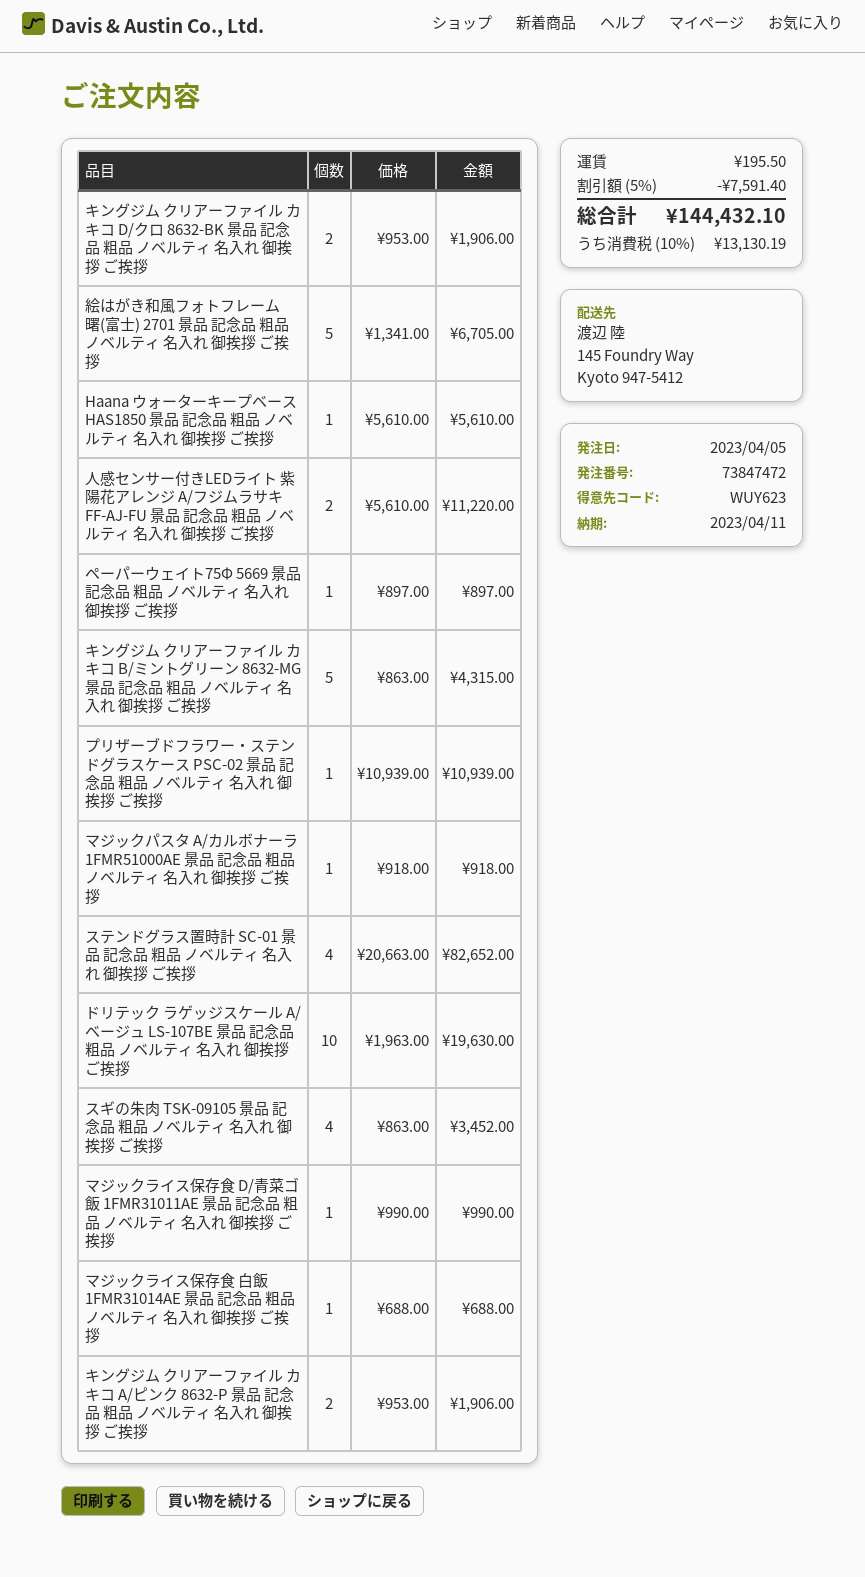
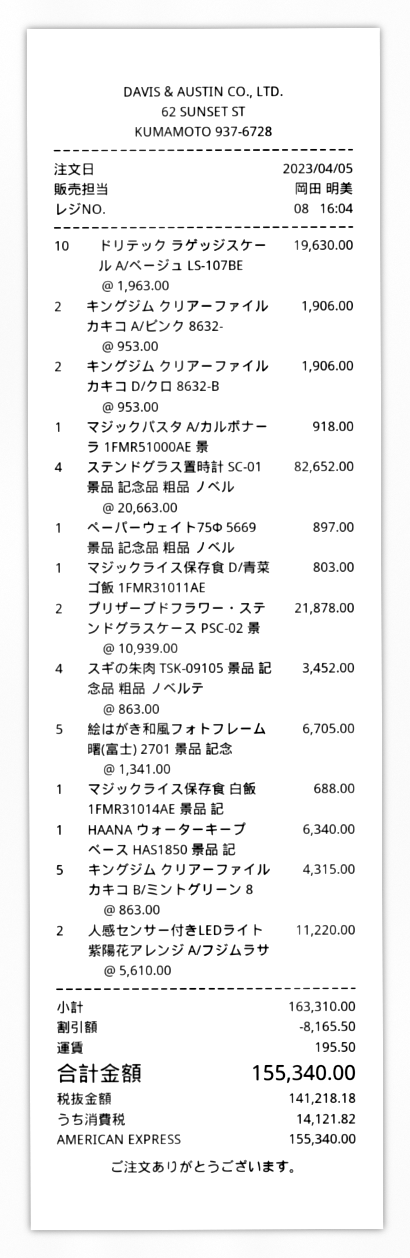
Haana ウォーターキープベース HAS1850 景品 記念品 粗品 ノベルティ 名入れ 御挨拶 ご挨拶: 1 x 5610.00 = 5610.00 -> 1 x 6340.00 = 6340.00
プリザーブドフラワー・ステンドグラスケース PSC-02 景品 記念品 粗品 ノベルティ 名入れ 御挨拶 ご挨拶: 1 x 10939.00 = 10939.00 -> 2 x 10939.00 = 21878.00
マジックライス保存食 D/青菜ゴ飯 1FMR31011AE 景品 記念品 粗品 ノベルティ 名入れ 御挨拶 ご挨拶: 1 x 990.00 = 990.00 -> 1 x 803.00 = 803.00
discount: 7591.40 -> 8165.50
tax: 13130.19 -> 14121.82
total: 144432.10 -> 155340.00

